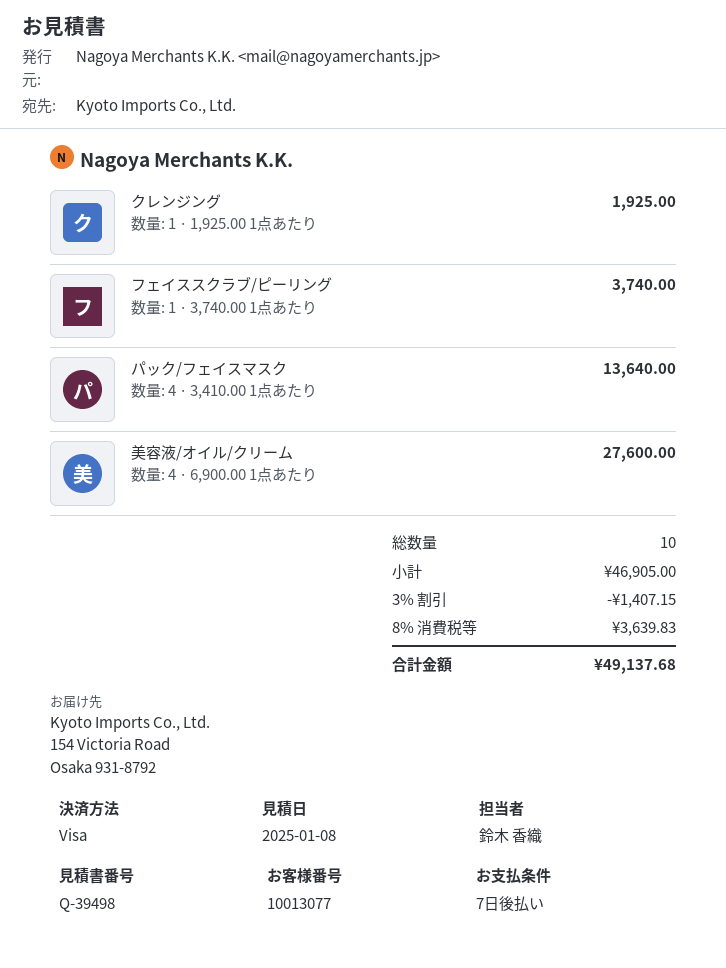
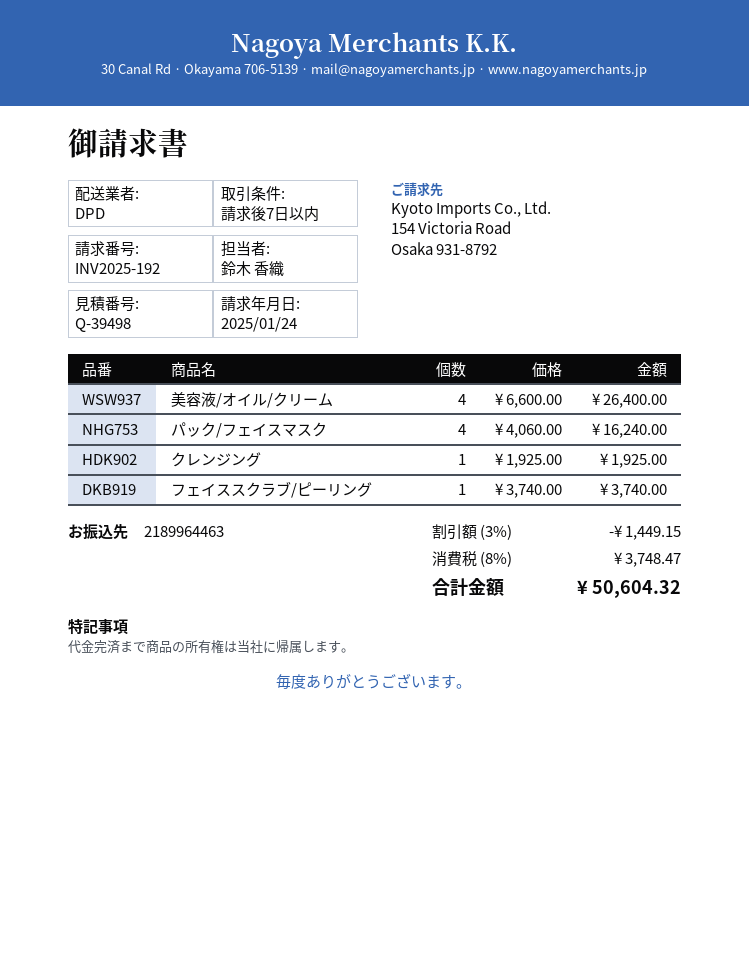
パック/フェイスマスク: 4 x 3410.00 = 13640.00 -> 4 x 4060.00 = 16240.00
美容液/オイル/クリーム: 4 x 6900.00 = 27600.00 -> 4 x 6600.00 = 26400.00
discount: 3% = 1407.15 -> 3% = 1449.15
tax: 8% = 3639.83 -> 8% = 3748.47
total: 49137.68 -> 50604.32

